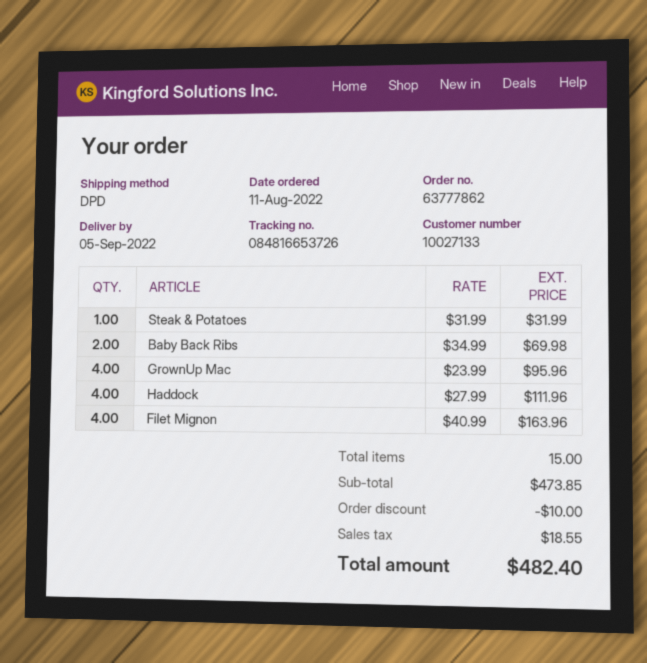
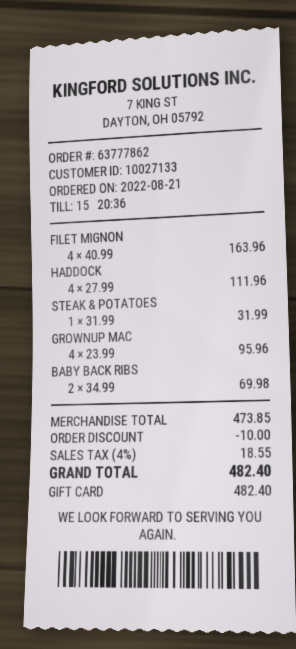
order date: 2022-08-11 -> 2022-08-21

